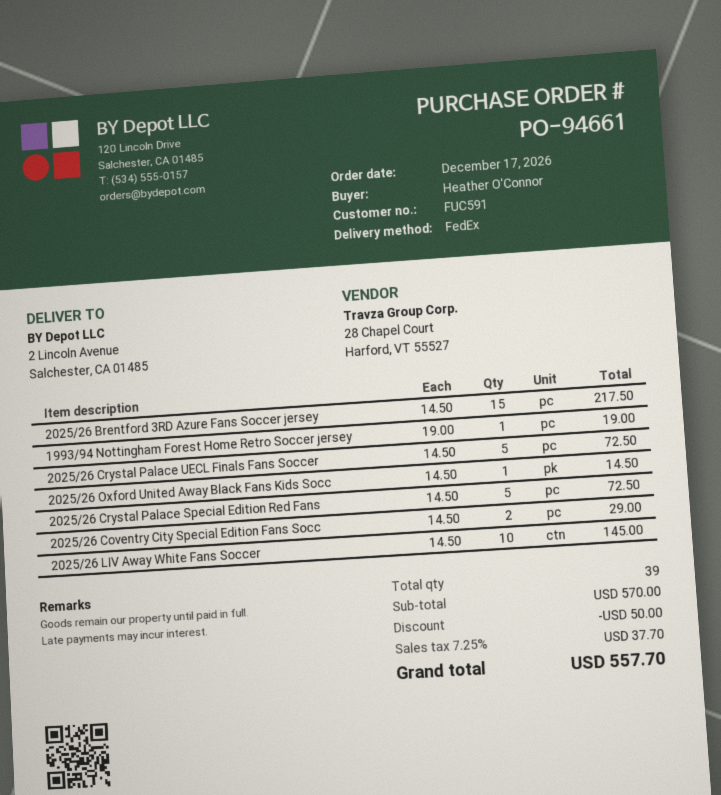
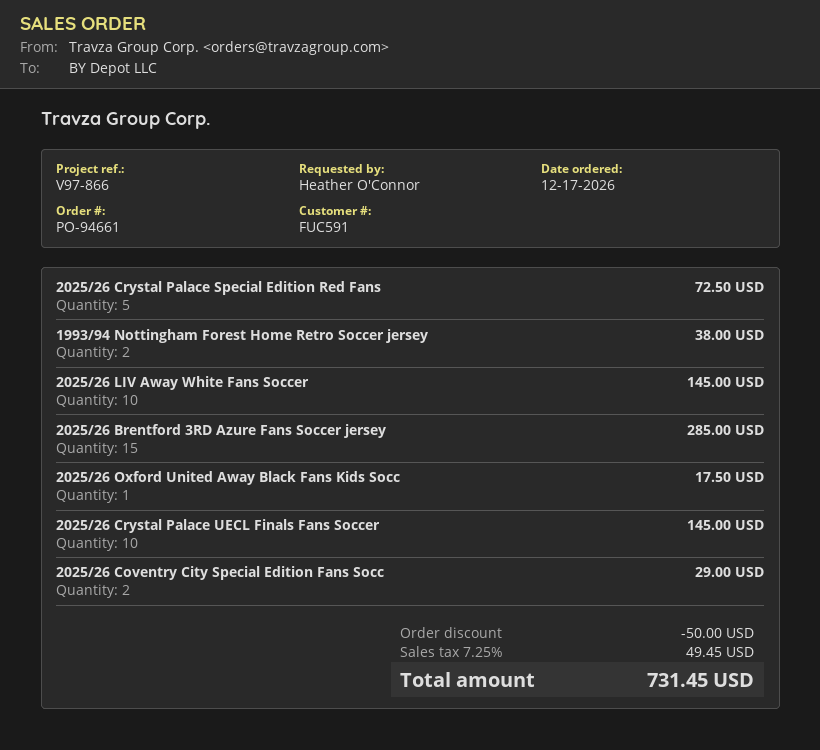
2025/26 Brentford 3RD Azure Fans Soccer jersey: 15 for 217.50 -> 15 for 285.00
1993/94 Nottingham Forest Home Retro Soccer jersey: 1 for 19.00 -> 2 for 38.00
2025/26 Crystal Palace UECL Finals Fans Soccer: 5 for 72.50 -> 10 for 145.00
2025/26 Oxford United Away Black Fans Kids Socc: 1 for 14.50 -> 1 for 17.50
tax: 7.25% = 37.70 -> 7.25% = 49.45
total: 557.70 -> 731.45

